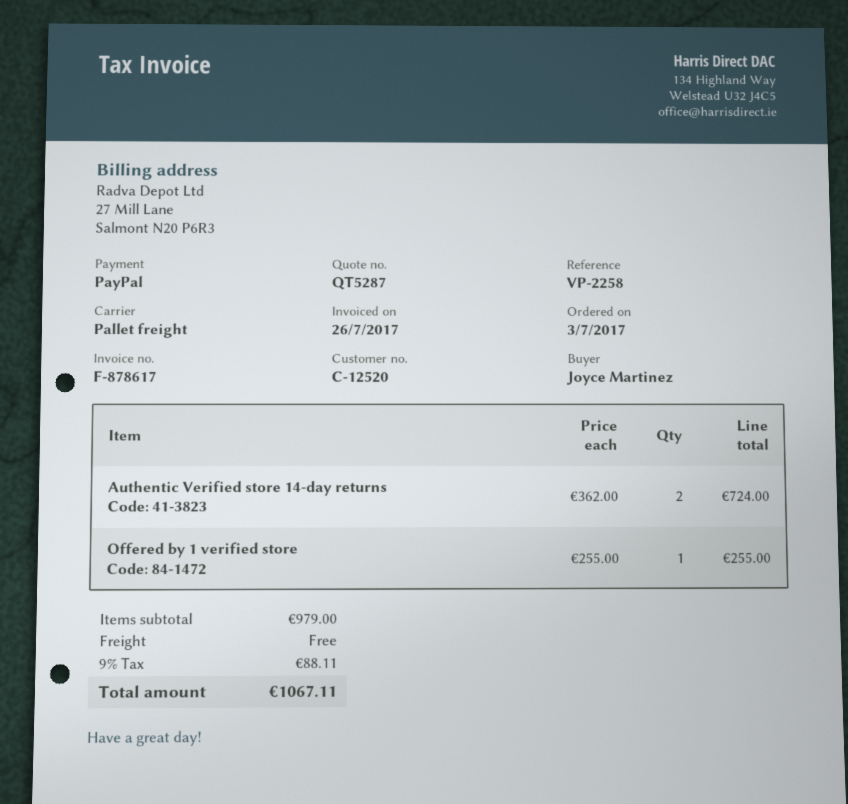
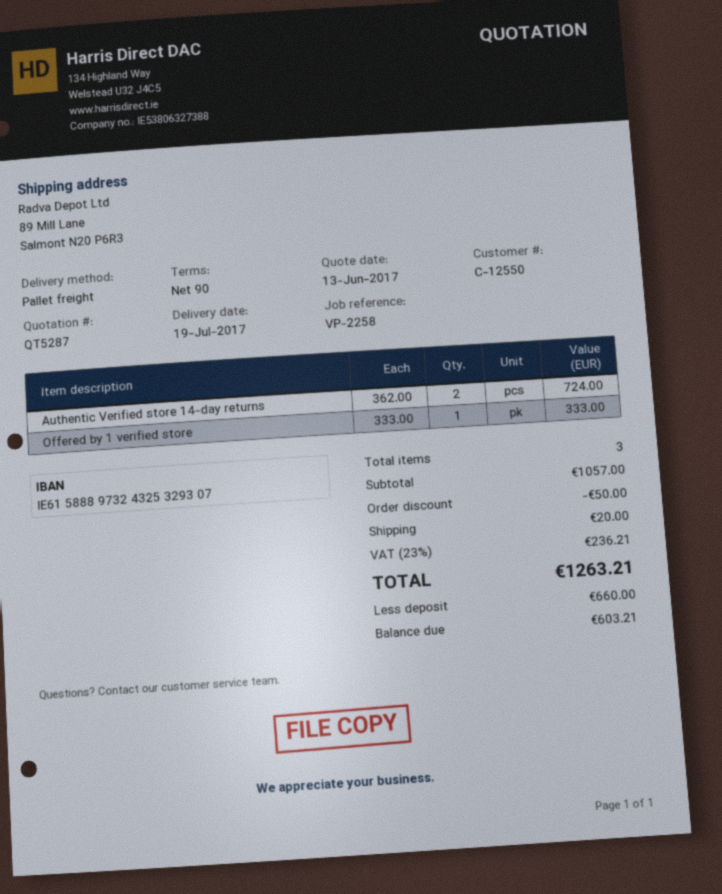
customer number: C-12520 -> C-12550
Offered by 1 verified store: 1 x 255.00 = 255.00 -> 1 x 333.00 = 333.00
subtotal: 979.00 -> 1057.00
discount: none -> 50.00
shipping: 0.00 -> 20.00
tax: 9% = 88.11 -> 23% = 236.21
total: 1067.11 -> 1263.21

